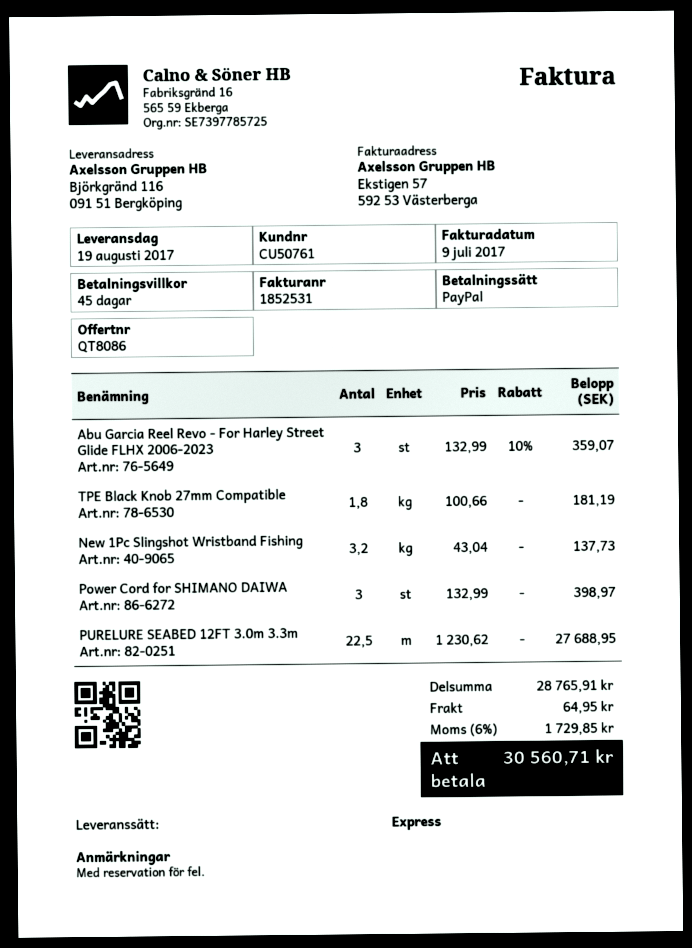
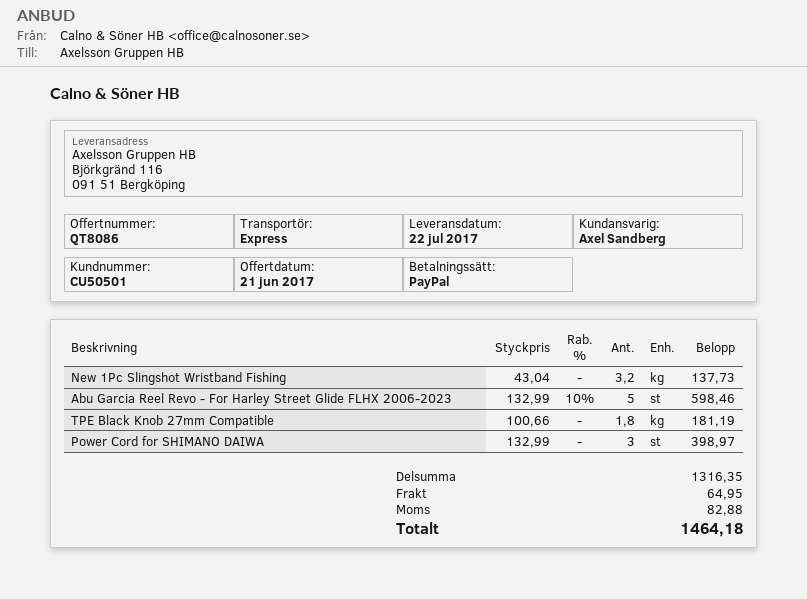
delivery date: 2017-08-19 -> 2017-07-22
customer number: CU50761 -> CU50501
Abu Garcia Reel Revo - For Harley Street Glide FLHX 2006-2023: 3 x 132.99 - 10% = 359.07 -> 5 x 132.99 - 10% = 598.46
PURELURE SEABED 12FT 3.0m 3.3m: 22.5 x 1230.62 = 27688.95 -> none
subtotal: 28765.91 -> 1316.35
tax: 1729.85 -> 82.88
total: 30560.71 -> 1464.18

